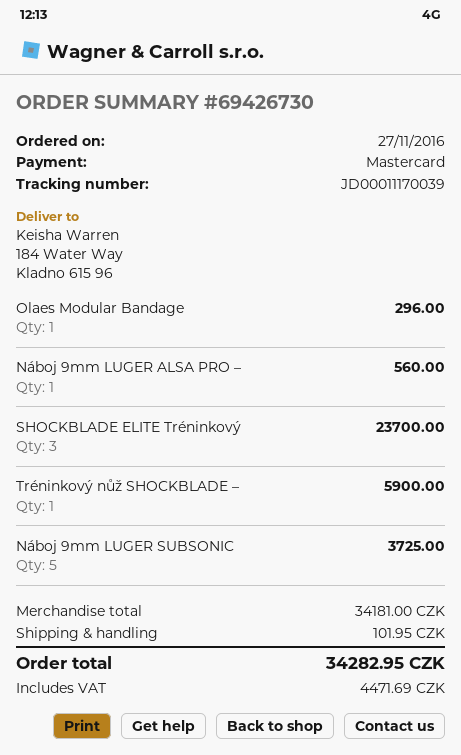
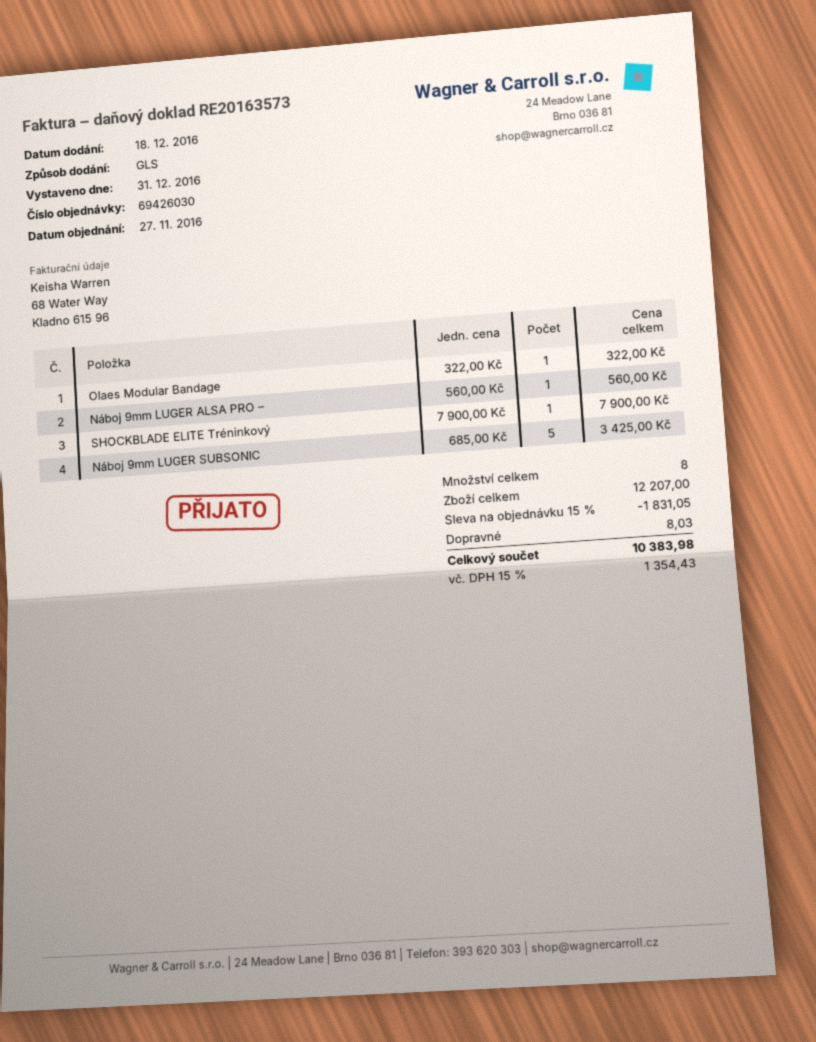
order number: 69426730 -> 69426030
Olaes Modular Bandage: 1 for 296.00 -> 1 for 322.00
SHOCKBLADE ELITE Tréninkový: 3 for 23700.00 -> 1 for 7900.00
Tréninkový nůž SHOCKBLADE –: 1 for 5900.00 -> none
Náboj 9mm LUGER SUBSONIC: 5 for 3725.00 -> 5 for 3425.00
subtotal: 34181.00 -> 12207.00
discount: none -> 15% = 1831.05
shipping: 101.95 -> 8.03
tax: 4471.69 -> 1354.43
total: 34282.95 -> 10383.98

